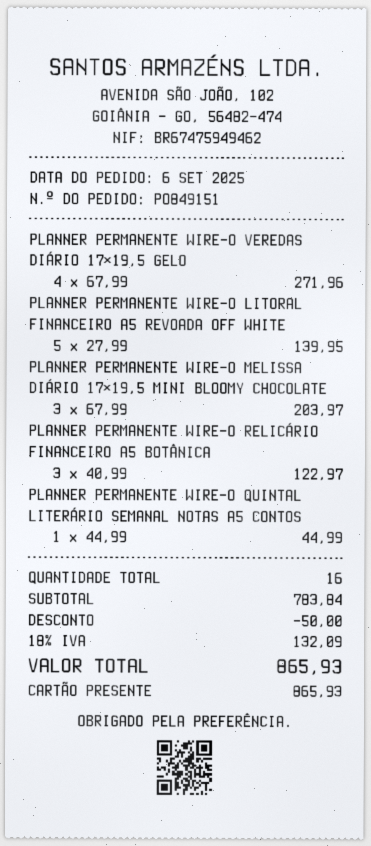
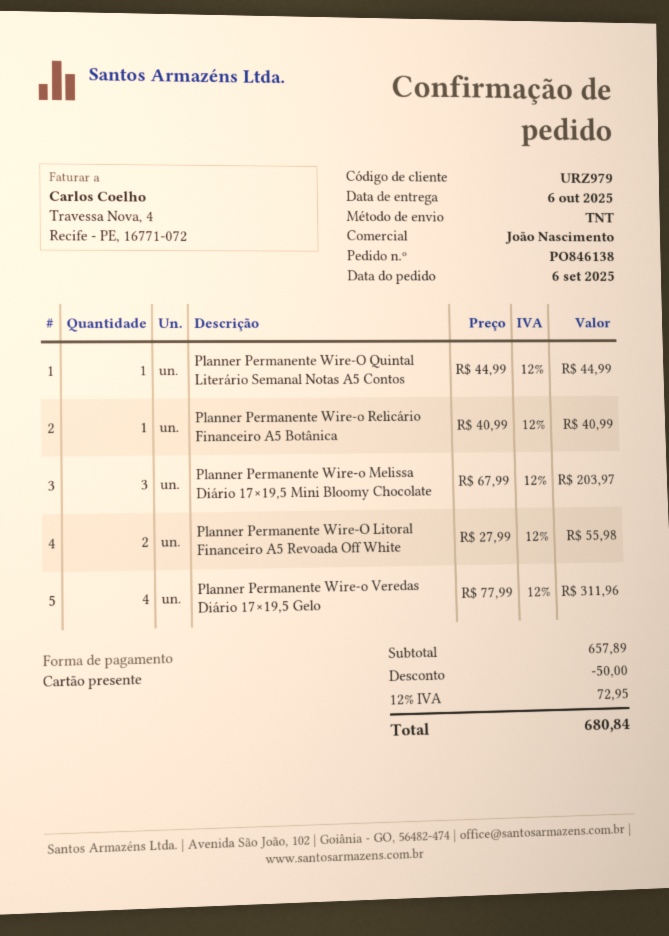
order number: PO849151 -> PO846138
PLANNER PERMANENTE WIRE-O VEREDAS DIÁRIO 17×19,5 GELO: 4 x 67.99 = 271.96 -> 4 x 77.99 = 311.96
PLANNER PERMANENTE WIRE-O LITORAL FINANCEIRO A5 REVOADA OFF WHITE: 5 x 27.99 = 139.95 -> 2 x 27.99 = 55.98
PLANNER PERMANENTE WIRE-O RELICÁRIO FINANCEIRO A5 BOTÂNICA: 3 x 40.99 = 122.97 -> 1 x 40.99 = 40.99
subtotal: 783.84 -> 657.89
tax: 18% = 132.09 -> 12% = 72.95
total: 865.93 -> 680.84

